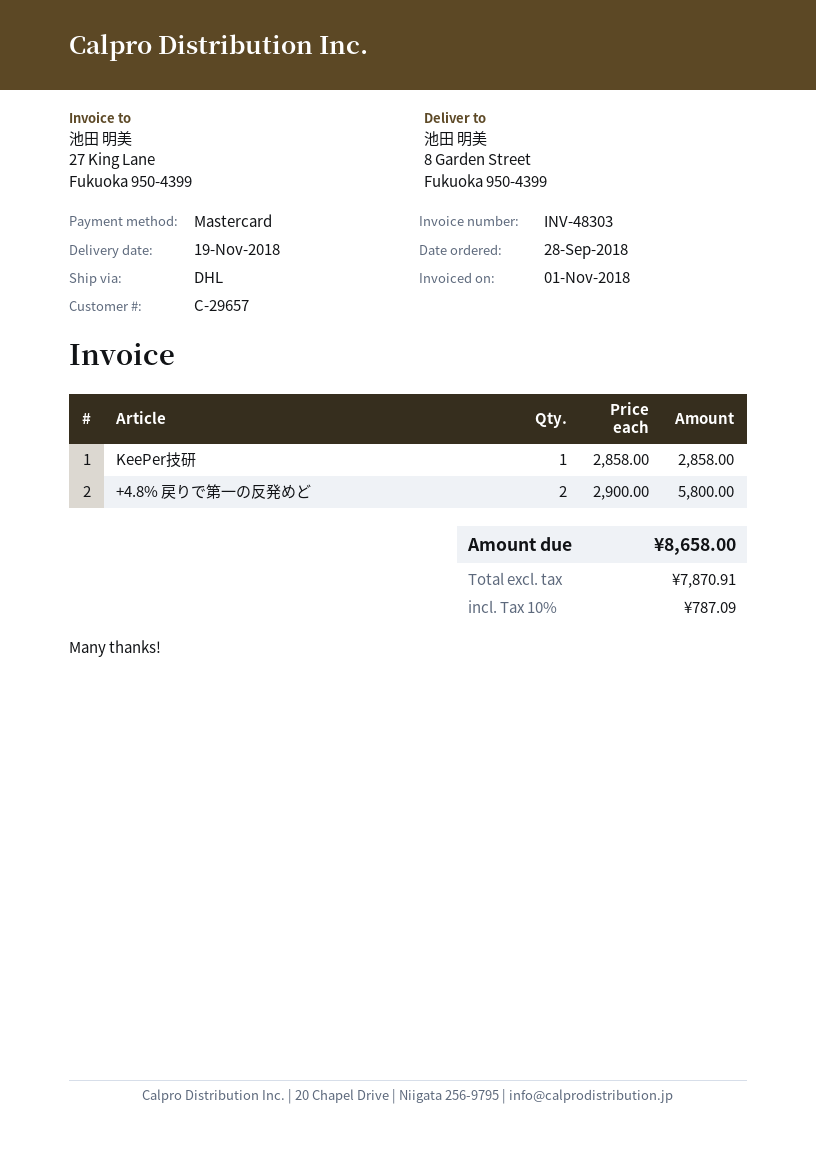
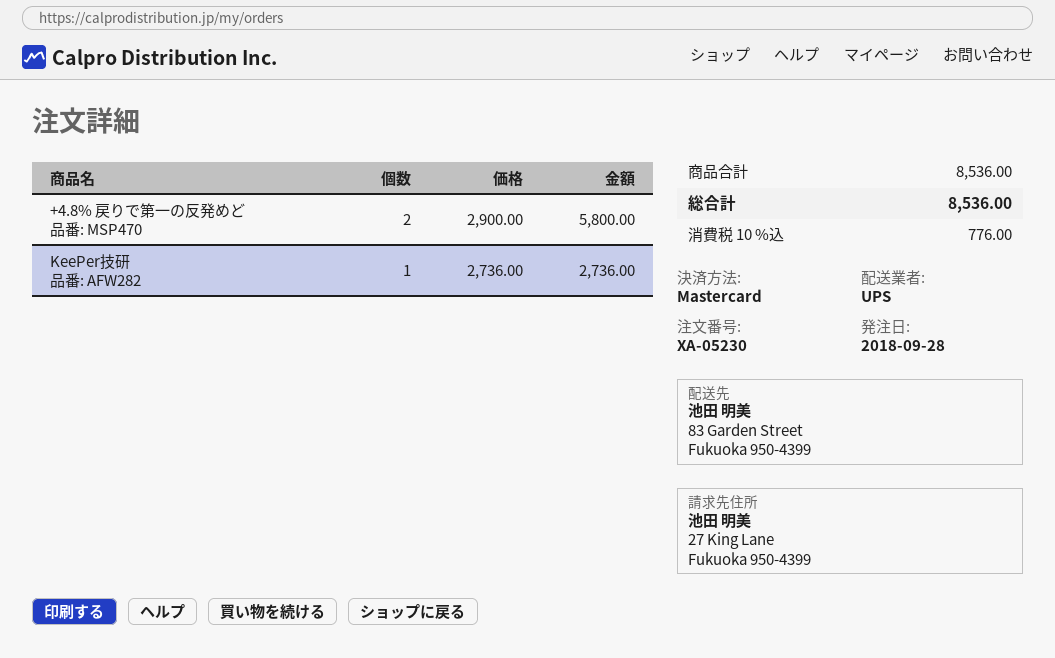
shipping method: DHL -> UPS
ship to: 8 Garden Street, Fukuoka 950-4399 -> 83 Garden Street, Fukuoka 950-4399
KeePer技研: 1 x 2858.00 = 2858.00 -> 1 x 2736.00 = 2736.00
tax: 10% = 787.09 -> 10% = 776.00
total: 8658.00 -> 8536.00

